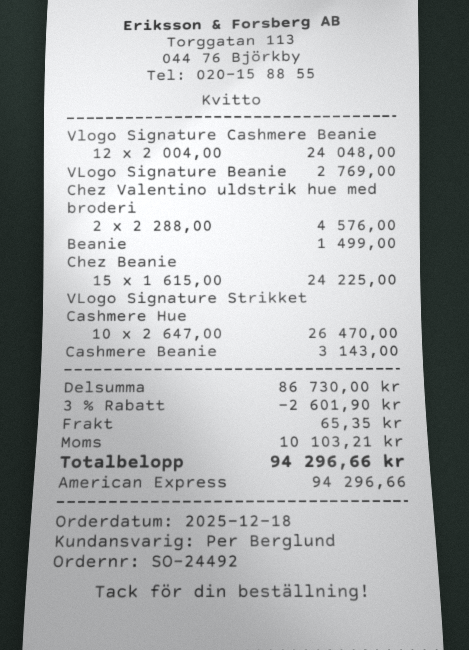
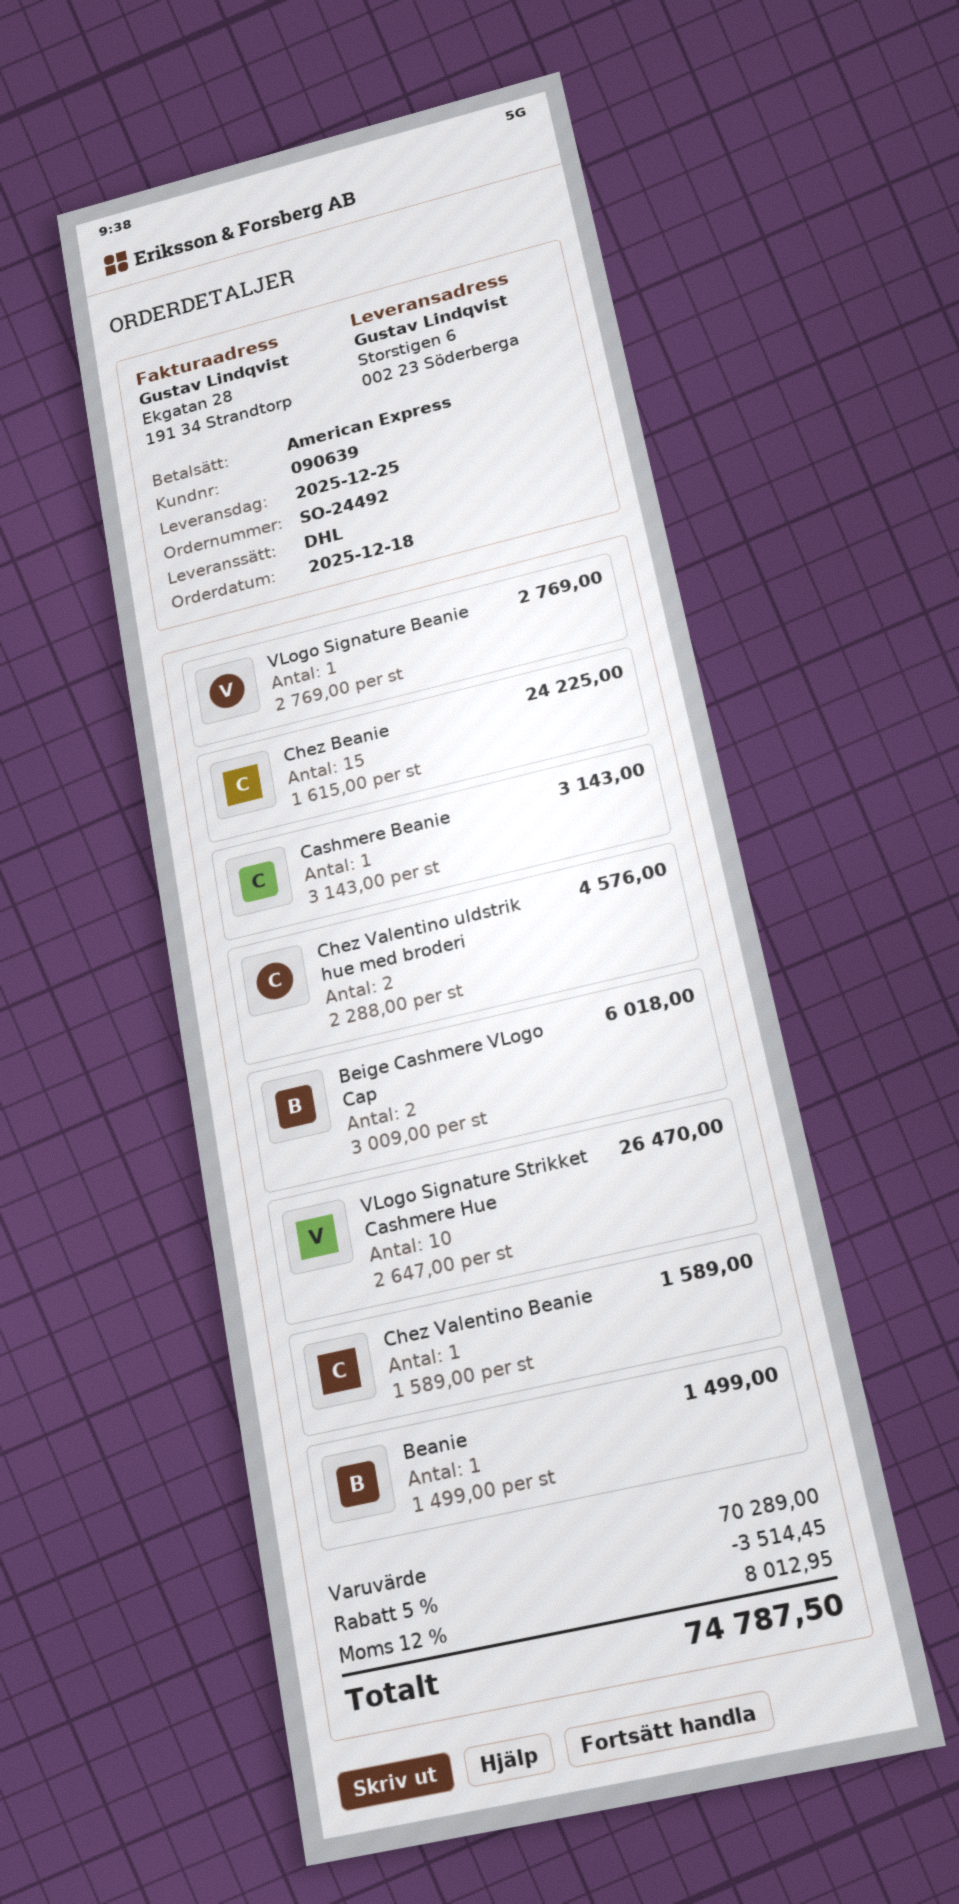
Vlogo Signature Cashmere Beanie: 12 x 2004.00 = 24048.00 -> none
Beige Cashmere VLogo Cap: none -> 2 x 3009.00 = 6018.00
Chez Valentino Beanie: none -> 1 x 1589.00 = 1589.00
subtotal: 86730.00 -> 70289.00
discount: 3% = 2601.90 -> 5% = 3514.45
shipping: 65.35 -> none
tax: 10103.21 -> 8012.95
total: 94296.66 -> 74787.50

